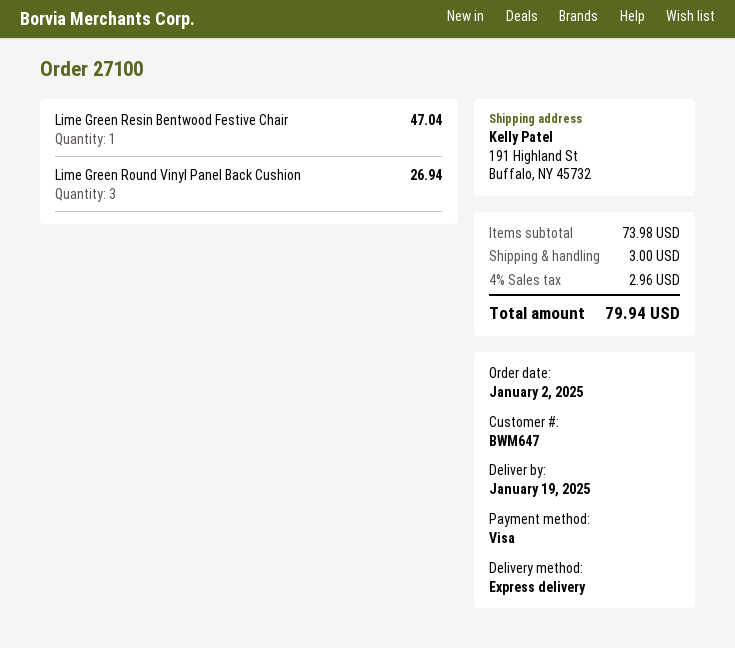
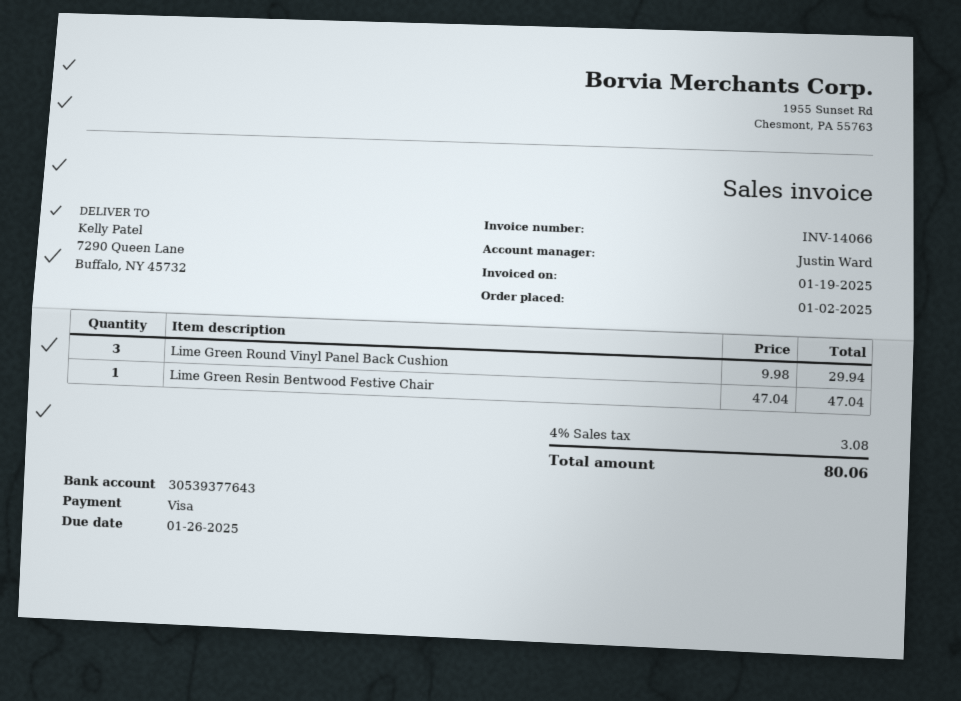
ship to: 191 Highland St, Buffalo, NY 45732 -> 7290 Queen Lane, Buffalo, NY 45732
Lime Green Round Vinyl Panel Back Cushion: 3 for 26.94 -> 3 for 29.94
shipping: 3.00 -> none
tax: 4% = 2.96 -> 4% = 3.08
total: 79.94 -> 80.06

